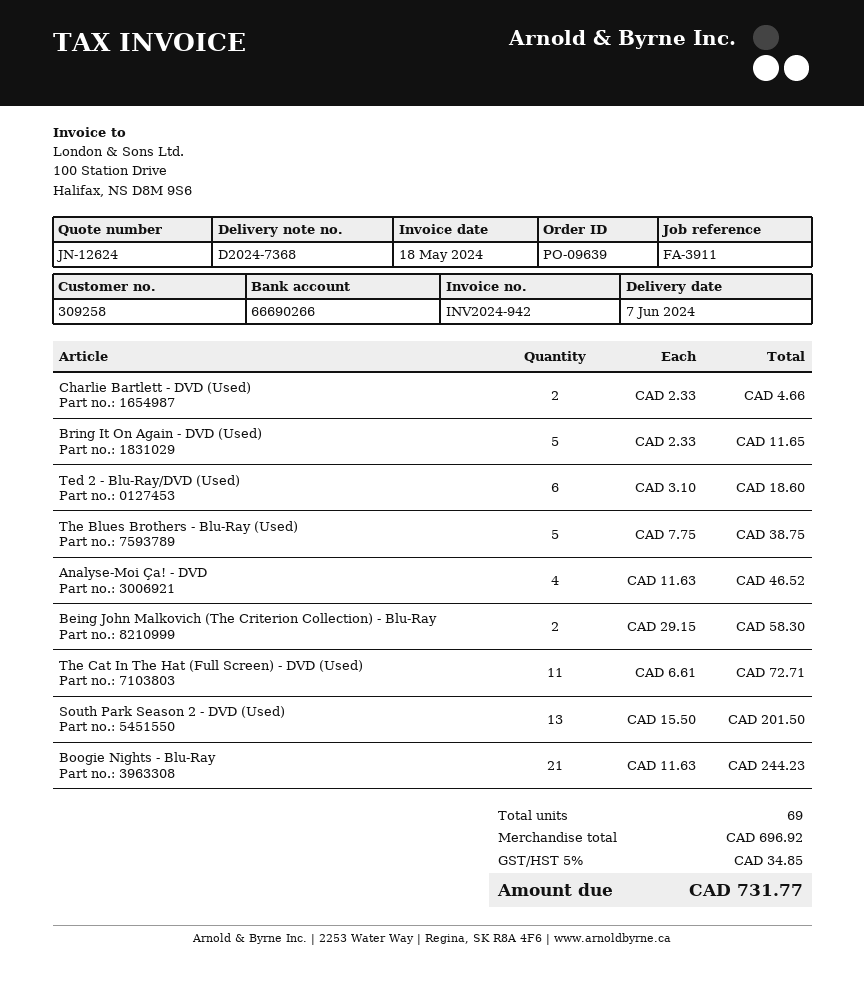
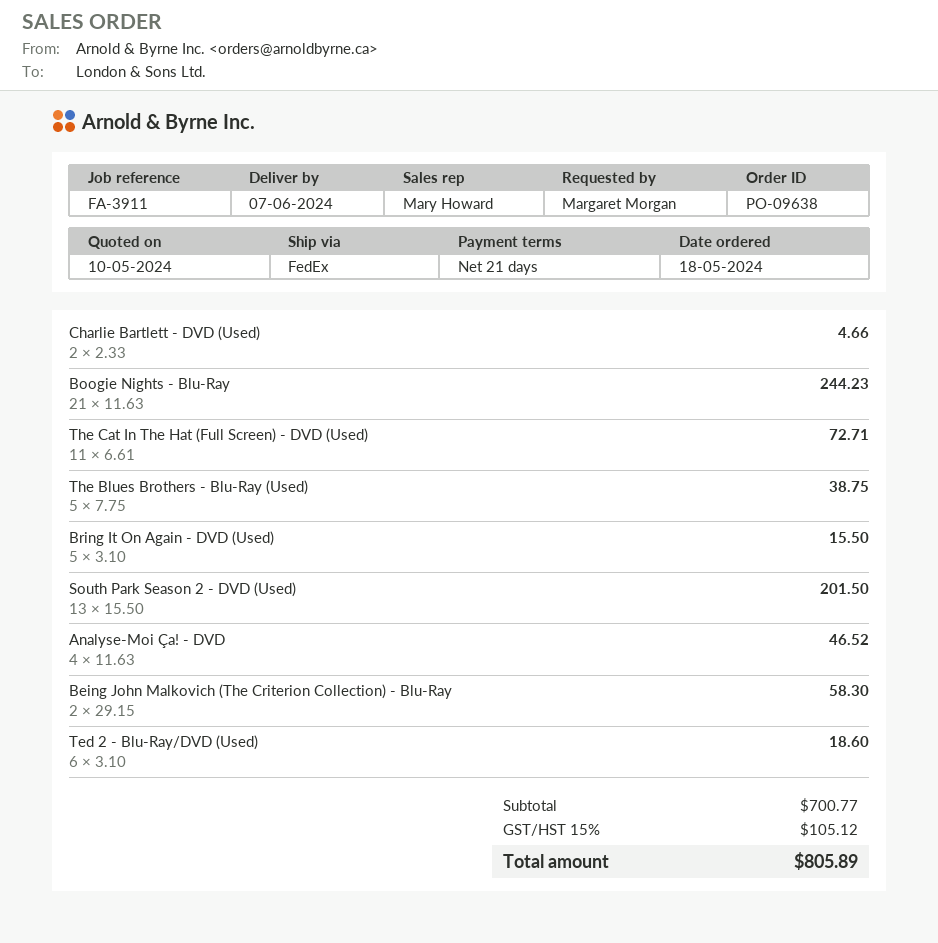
order number: PO-09639 -> PO-09638
Bring It On Again - DVD (Used): 5 x 2.33 = 11.65 -> 5 x 3.10 = 15.50
subtotal: 696.92 -> 700.77
tax: 5% = 34.85 -> 15% = 105.12
total: 731.77 -> 805.89

